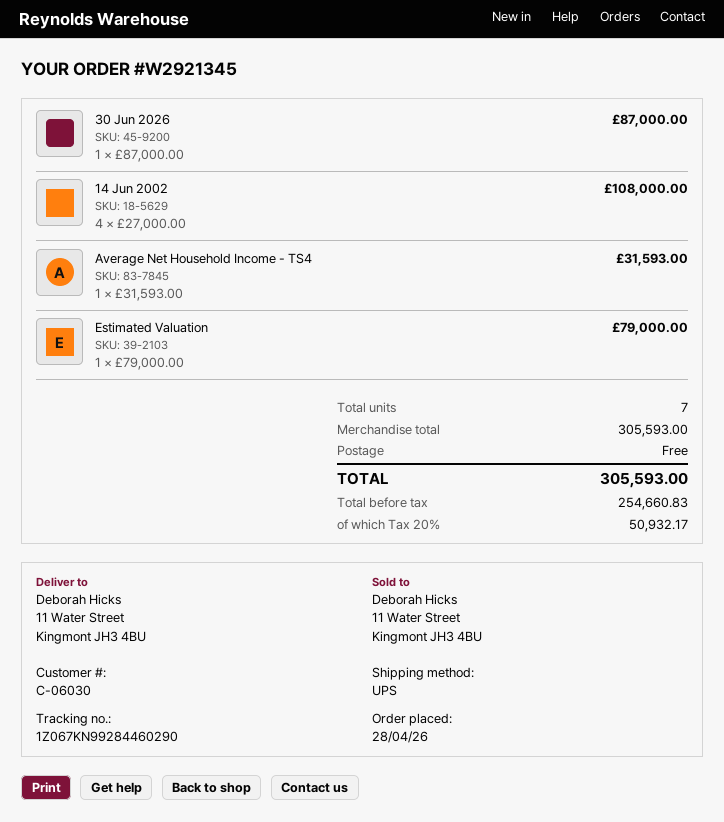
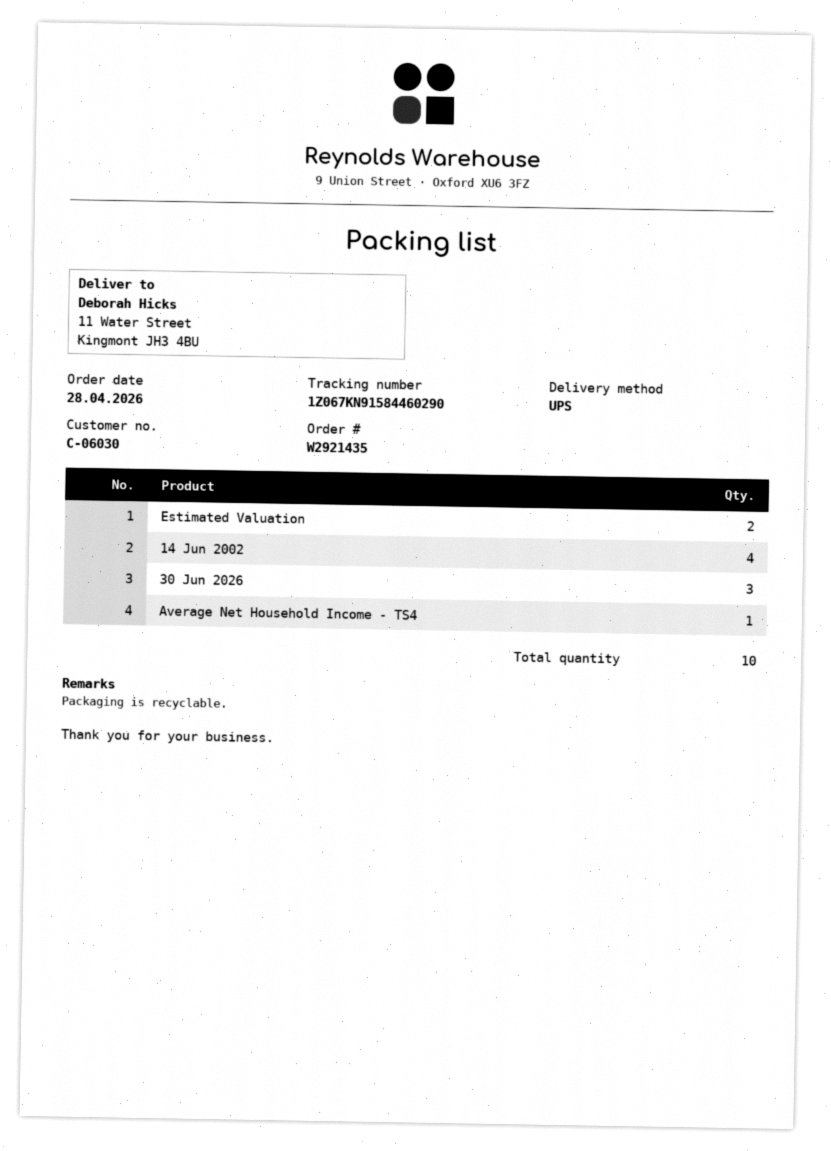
order number: W2921345 -> W2921435
tracking number: 1Z067KN99284460290 -> 1Z067KN91584460290
30 Jun 2026: 1 -> 3
Estimated Valuation: 1 -> 2
total quantity: 7 -> 10

